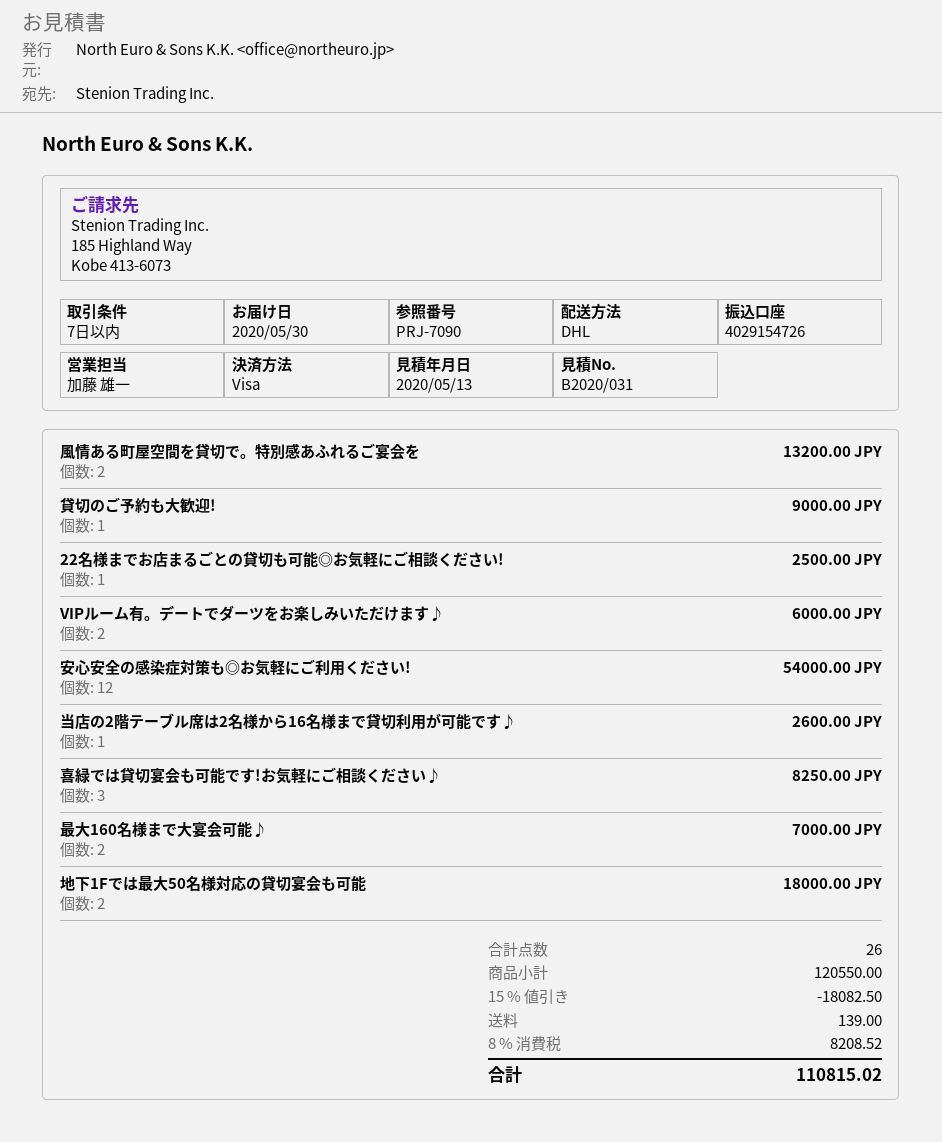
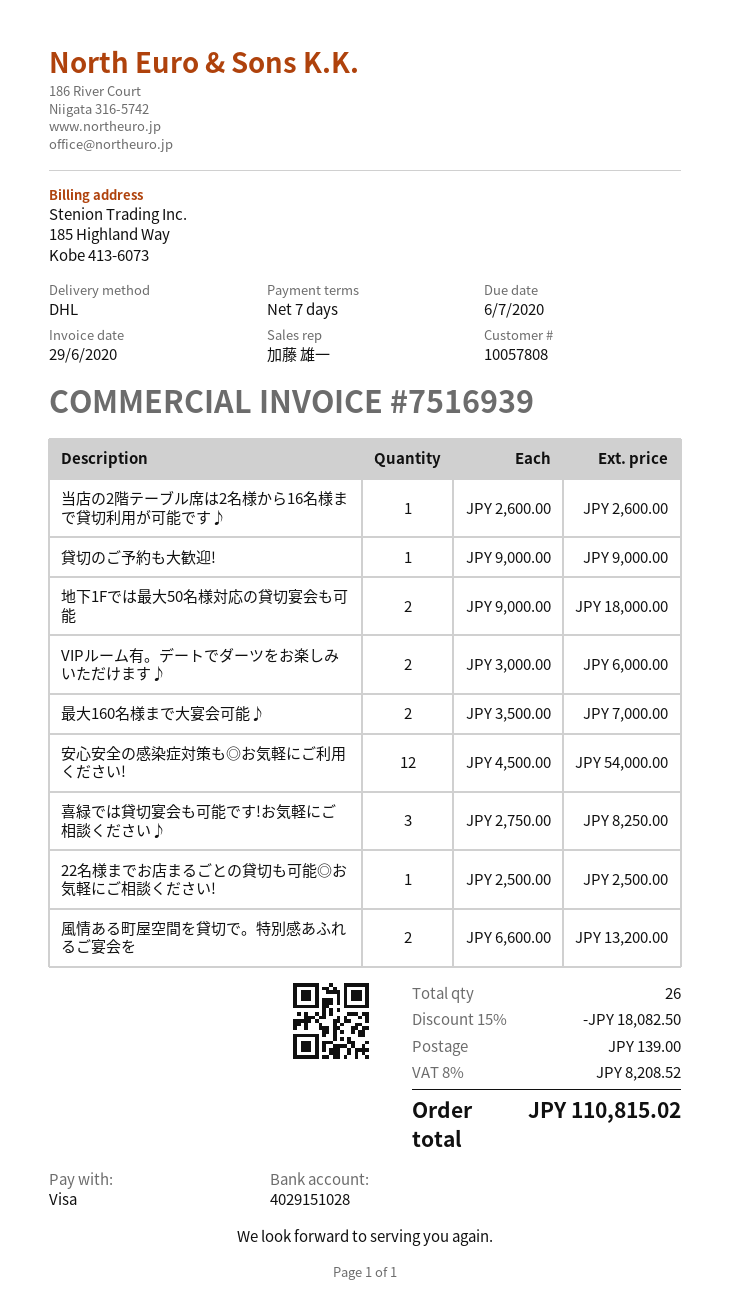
bank account: 4029154726 -> 4029151028

